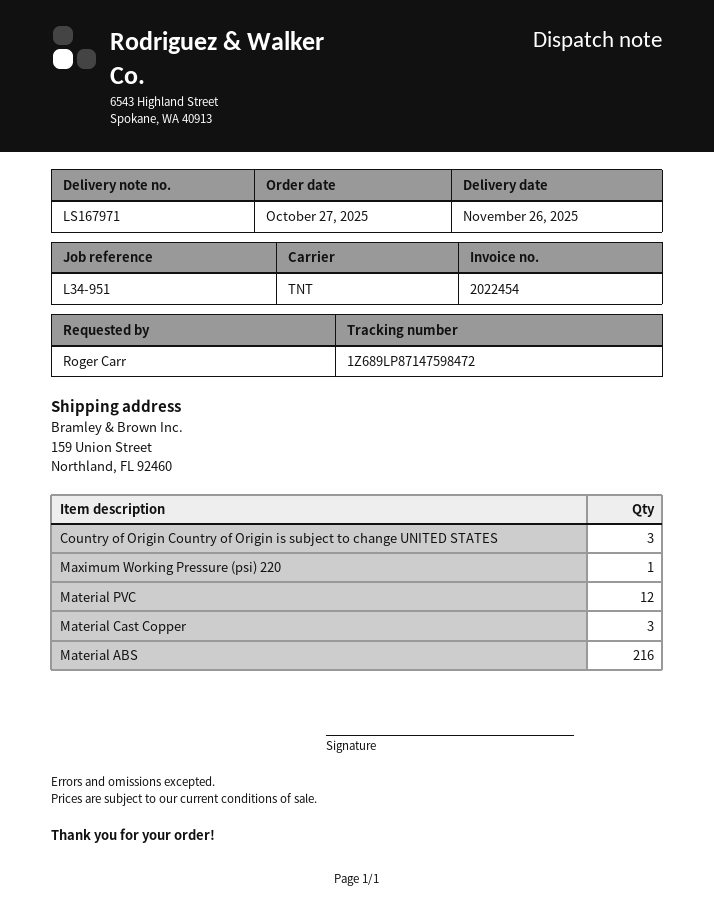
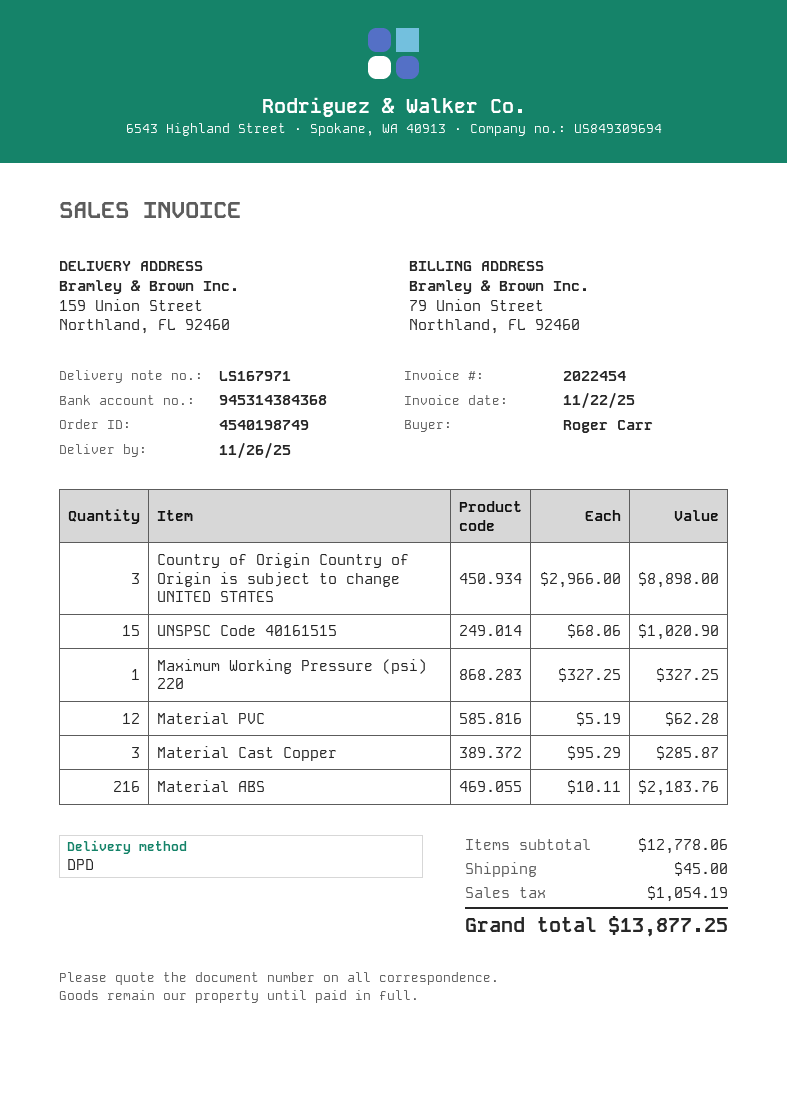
shipping method: TNT -> DPD
UNSPSC Code 40161515: none -> 15

